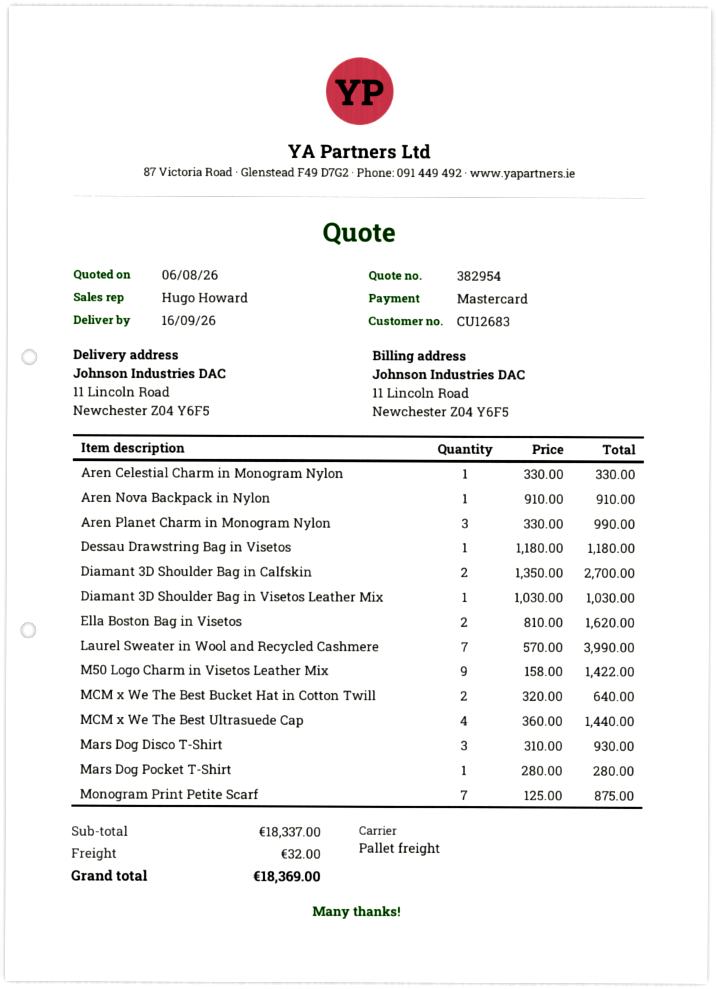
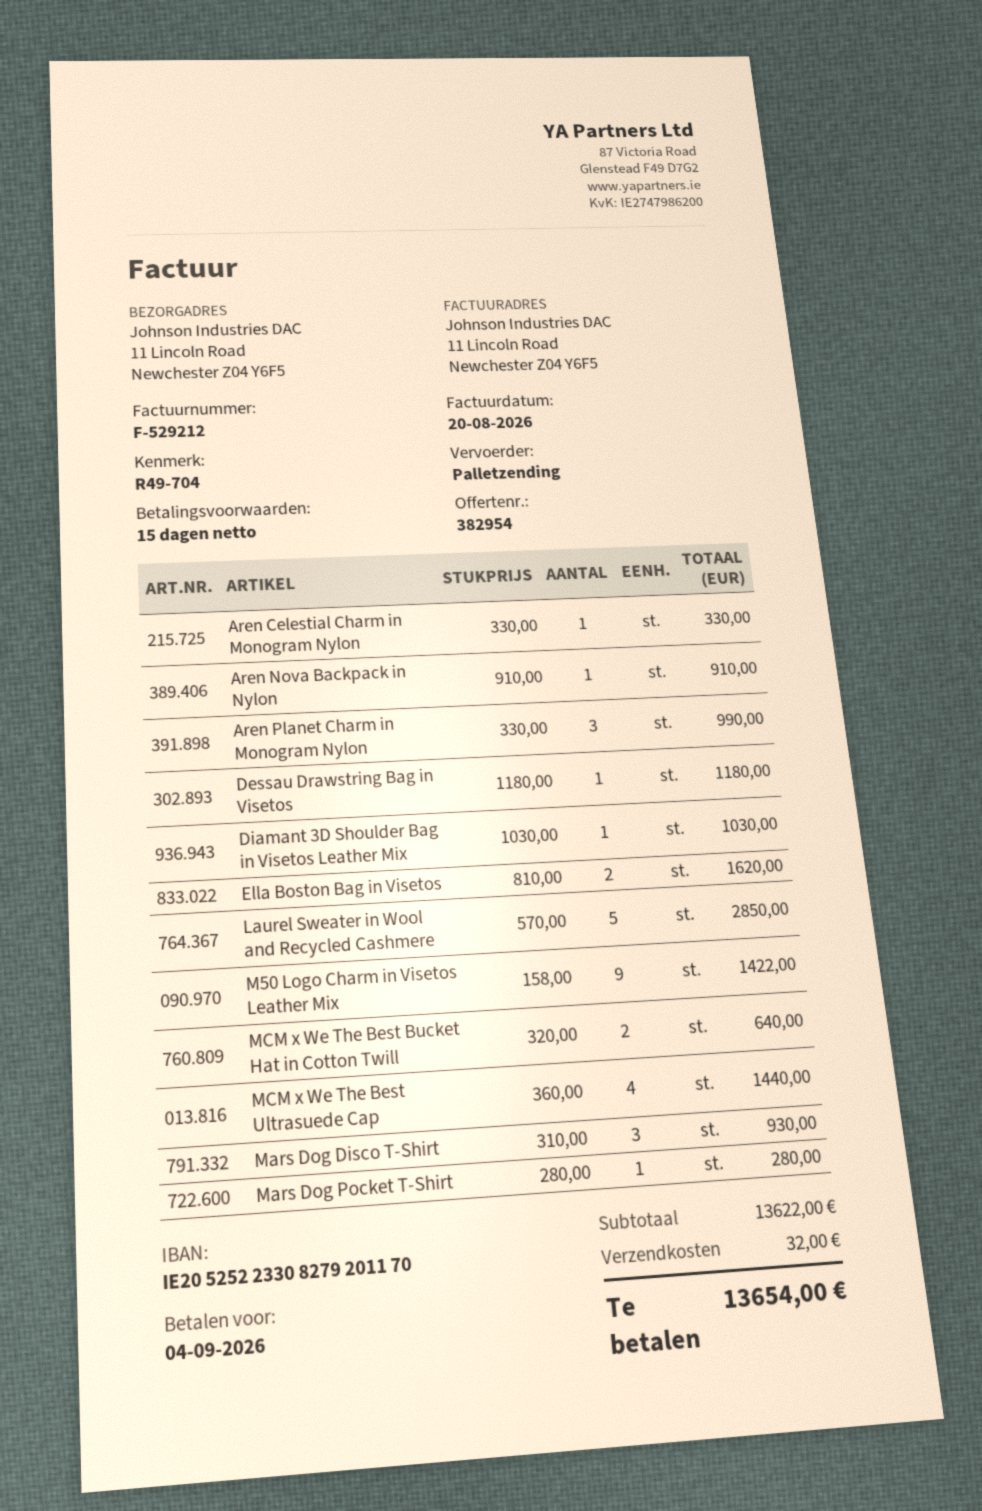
Diamant 3D Shoulder Bag in Calfskin: 2 x 1350.00 = 2700.00 -> none
Laurel Sweater in Wool and Recycled Cashmere: 7 x 570.00 = 3990.00 -> 5 x 570.00 = 2850.00
Monogram Print Petite Scarf: 7 x 125.00 = 875.00 -> none
subtotal: 18337.00 -> 13622.00
total: 18369.00 -> 13654.00

